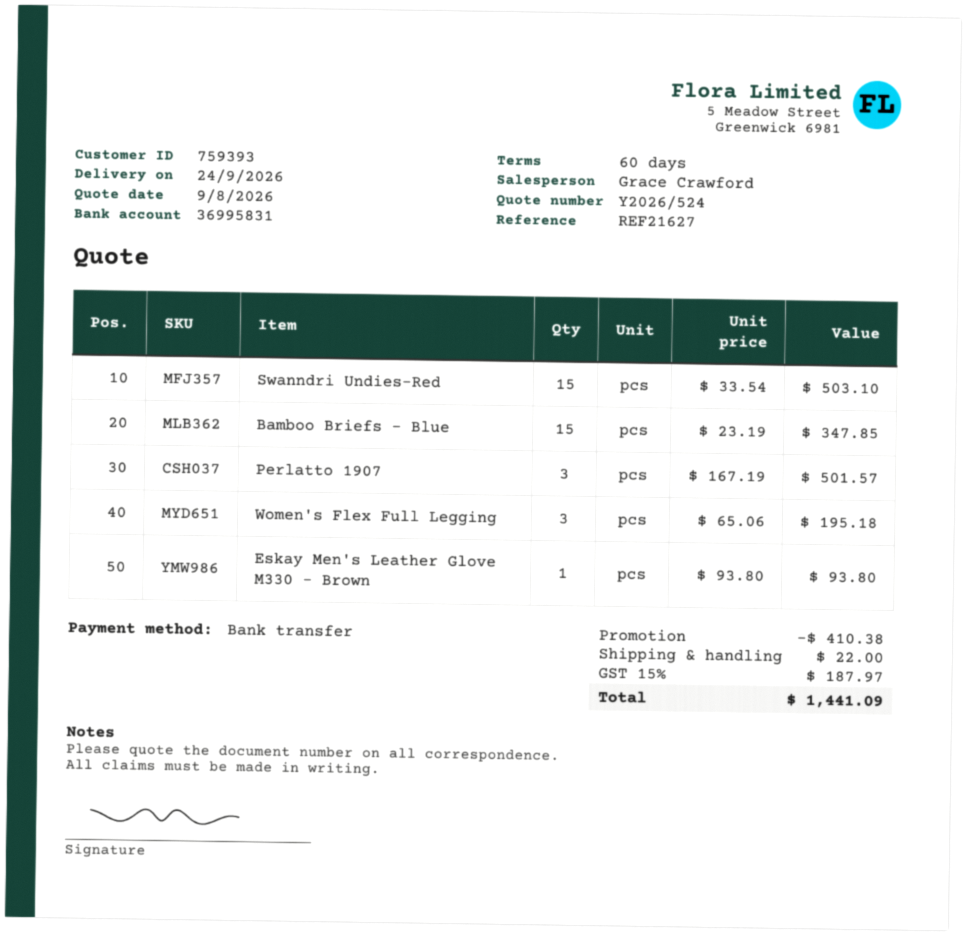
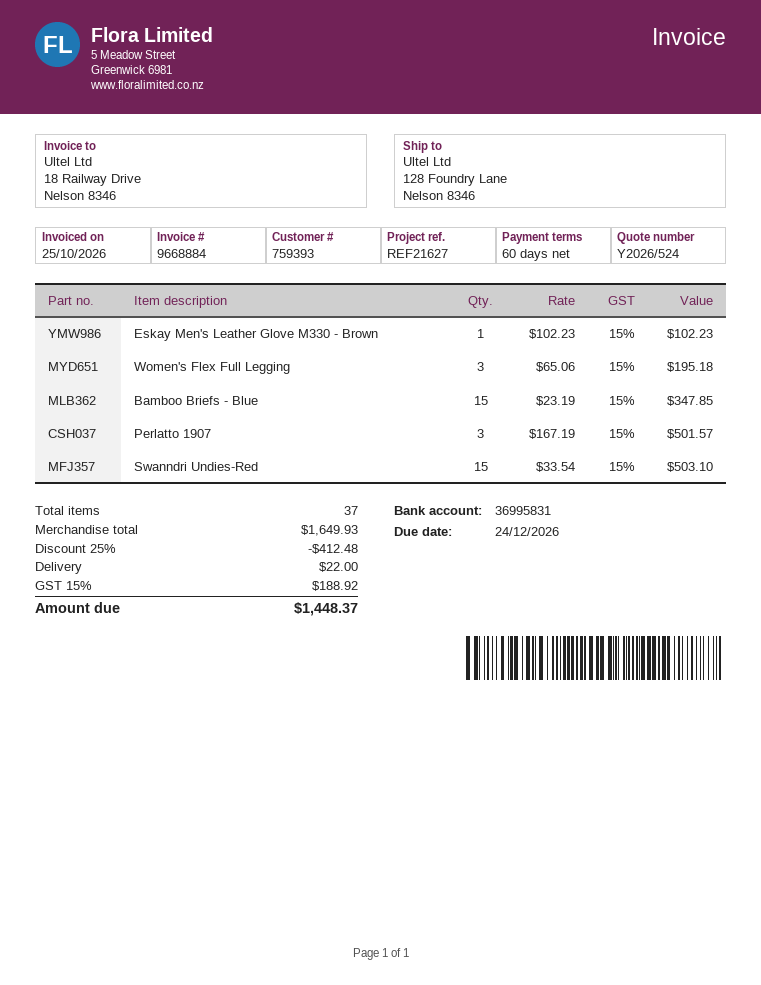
Eskay Men's Leather Glove M330 - Brown: 1 x 93.80 = 93.80 -> 1 x 102.23 = 102.23
discount: 410.38 -> 412.48
tax: 15% = 187.97 -> 15% = 188.92
total: 1441.09 -> 1448.37

